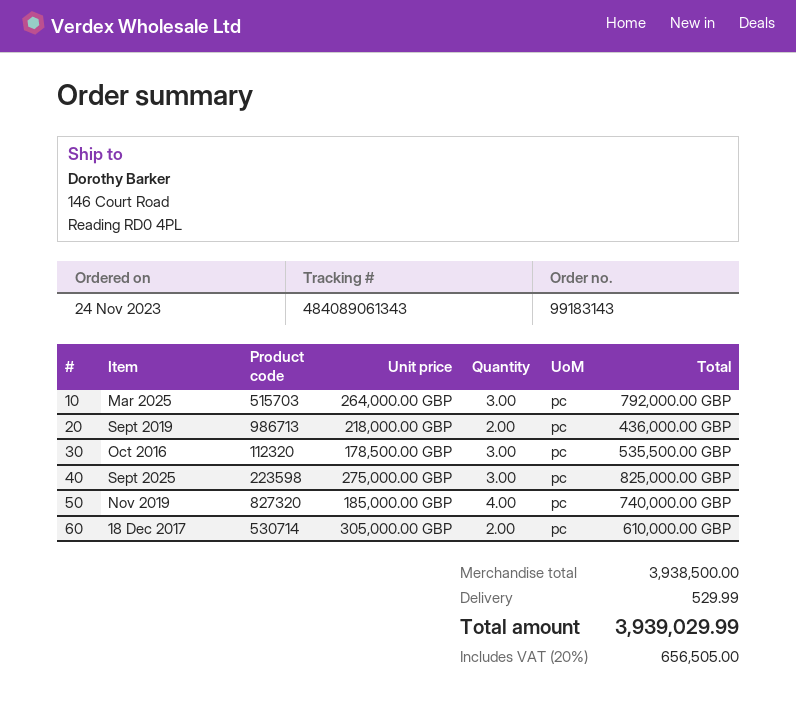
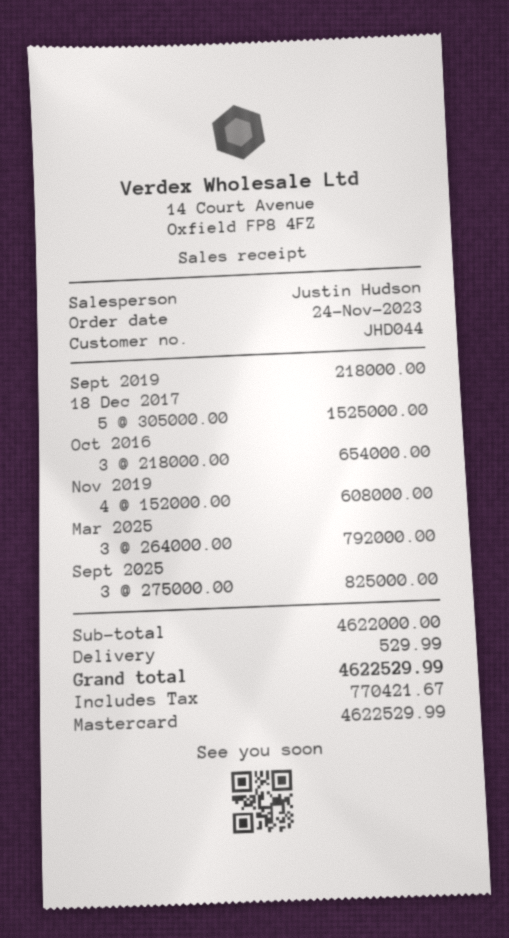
Sept 2019: 2 x 218000.00 = 436000.00 -> 1 x 218000.00 = 218000.00
Oct 2016: 3 x 178500.00 = 535500.00 -> 3 x 218000.00 = 654000.00
Nov 2019: 4 x 185000.00 = 740000.00 -> 4 x 152000.00 = 608000.00
18 Dec 2017: 2 x 305000.00 = 610000.00 -> 5 x 305000.00 = 1525000.00
subtotal: 3938500.00 -> 4622000.00
tax: 656505.00 -> 770421.67
total: 3939029.99 -> 4622529.99

